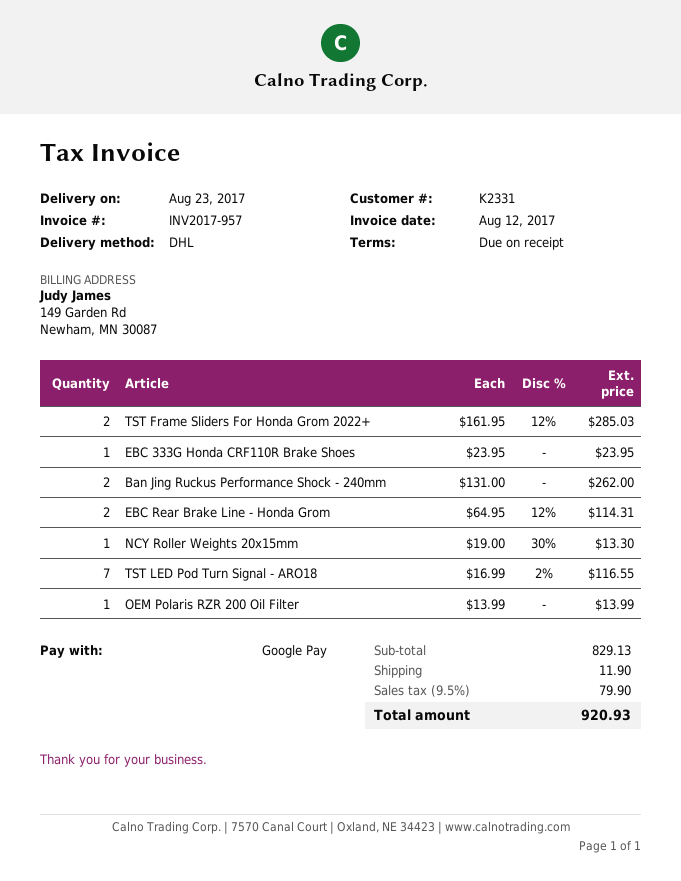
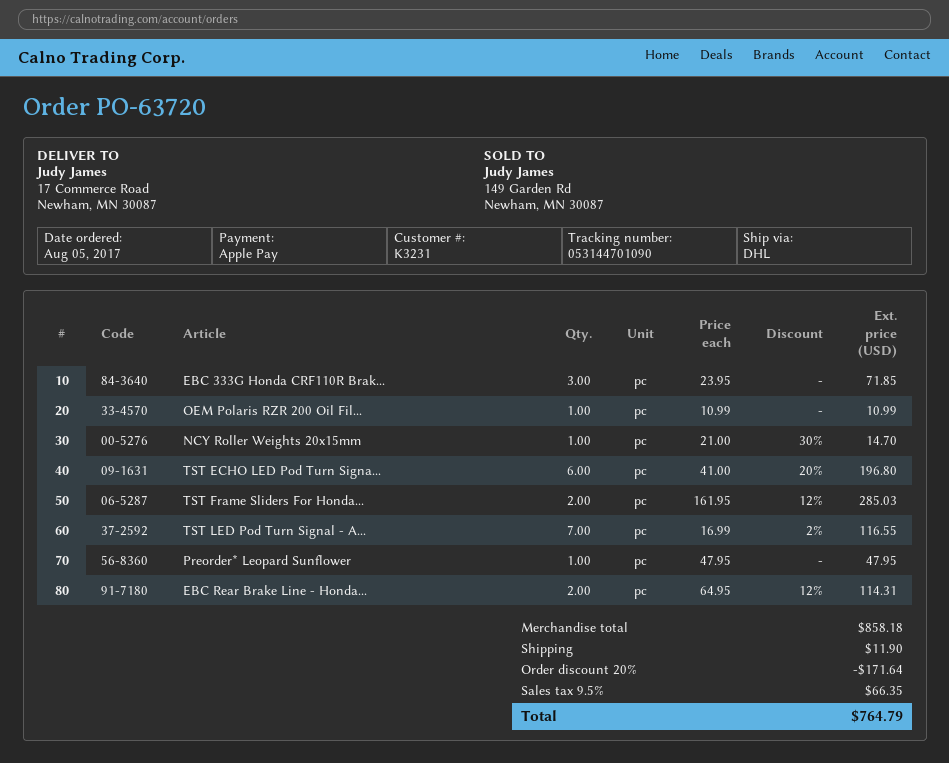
customer number: K2331 -> K3231
payment method: Google Pay -> Apple Pay
EBC 333G Honda CRF110R Brake Shoes: 1 x 23.95 = 23.95 -> 3 x 23.95 = 71.85
Ban Jing Ruckus Performance Shock - 240mm: 2 x 131.00 = 262.00 -> none
NCY Roller Weights 20x15mm: 1 x 19.00 - 30% = 13.30 -> 1 x 21.00 - 30% = 14.70
OEM Polaris RZR 200 Oil Filter: 1 x 13.99 = 13.99 -> 1 x 10.99 = 10.99
TST ECHO LED Pod Turn Signa...: none -> 6 x 41.00 - 20% = 196.80
Preorder* Leopard Sunflower: none -> 1 x 47.95 = 47.95
subtotal: 829.13 -> 858.18
discount: none -> 20% = 171.64
tax: 9.5% = 79.90 -> 9.5% = 66.35
total: 920.93 -> 764.79

